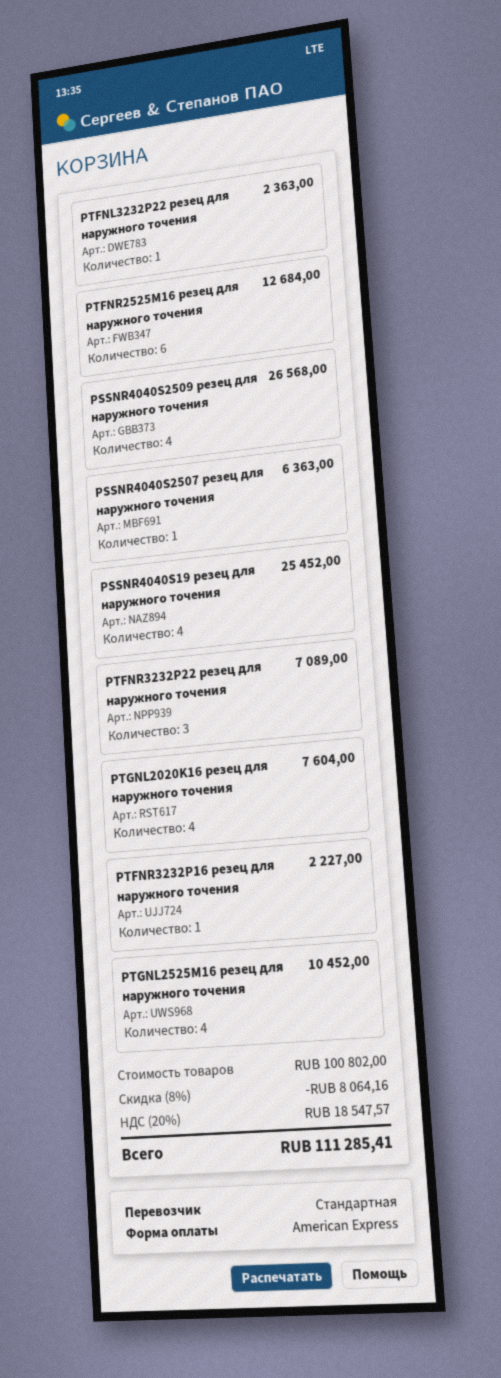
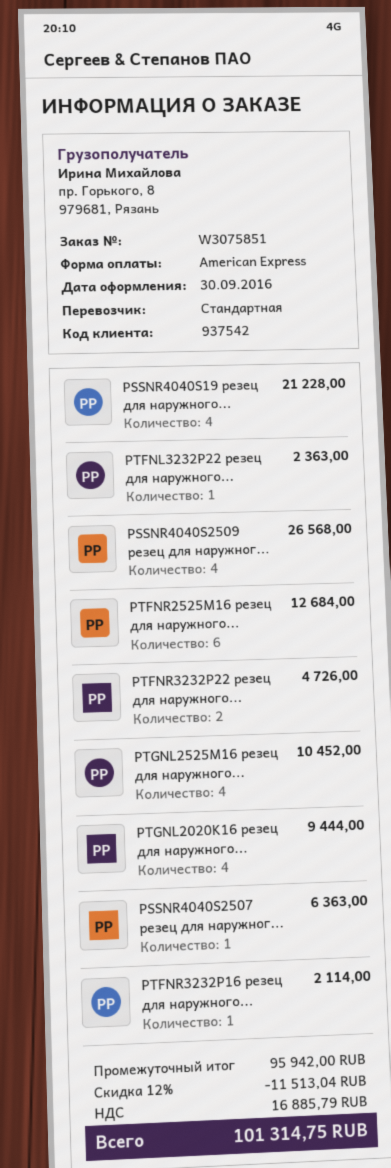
PSSNR4040S19 резец для наружного точения: 4 for 25452.00 -> 4 for 21228.00
PTFNR3232P22 резец для наружного точения: 3 for 7089.00 -> 2 for 4726.00
PTGNL2020K16 резец для наружного точения: 4 for 7604.00 -> 4 for 9444.00
PTFNR3232P16 резец для наружного точения: 1 for 2227.00 -> 1 for 2114.00
subtotal: 100802.00 -> 95942.00
discount: 8% = 8064.16 -> 12% = 11513.04
tax: 18547.57 -> 16885.79
total: 111285.41 -> 101314.75

